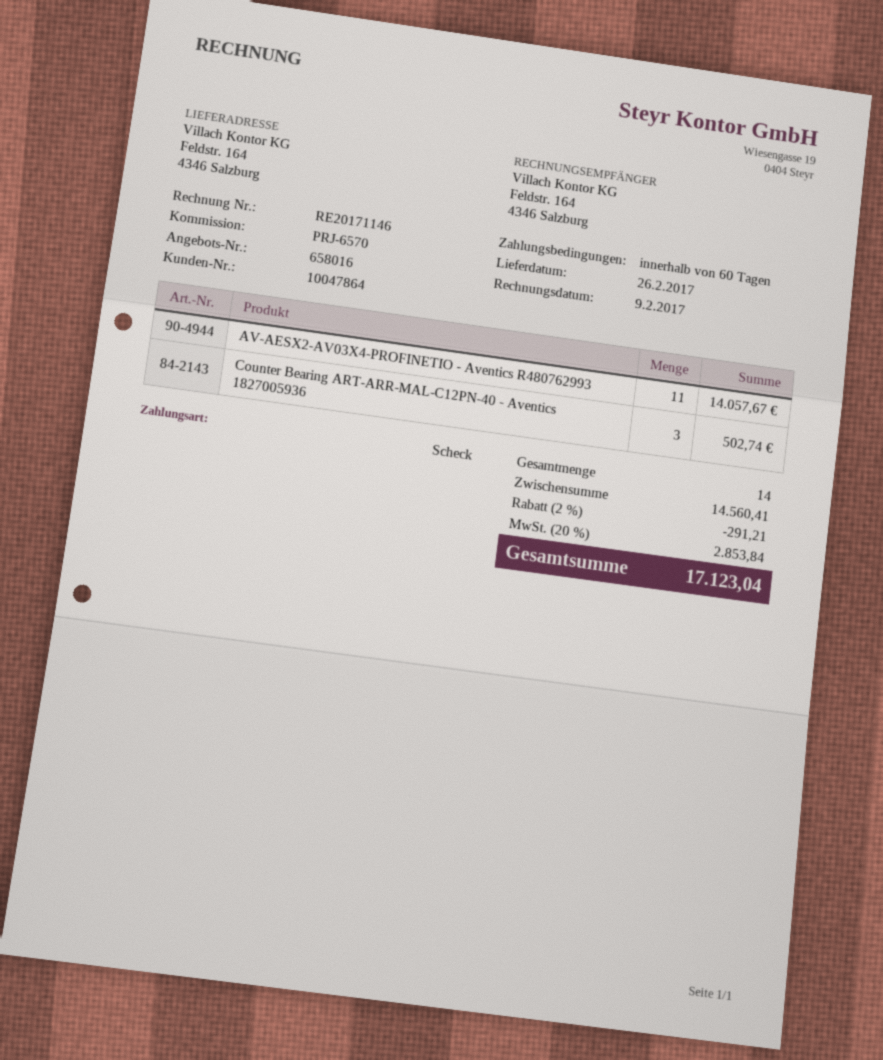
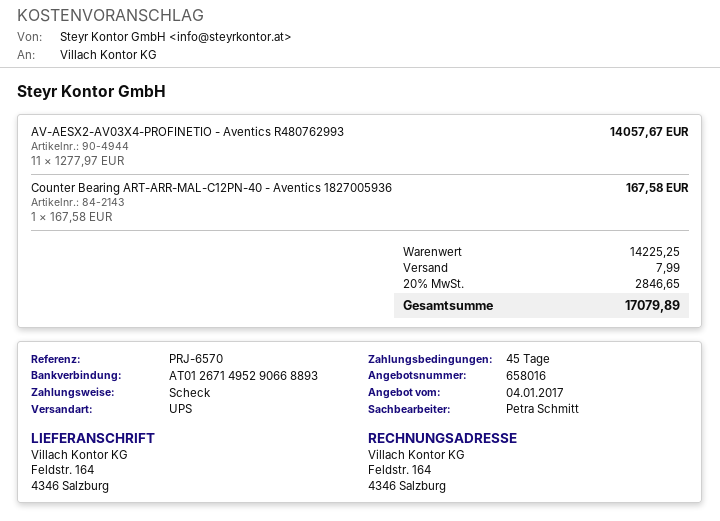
payment terms: 60 days -> 45 days
Counter Bearing ART-ARR-MAL-C12PN-40 - Aventics 1827005936: 3 for 502.74 -> 1 for 167.58
subtotal: 14560.41 -> 14225.25
discount: 2% = 291.21 -> none
shipping: none -> 7.99
tax: 20% = 2853.84 -> 20% = 2846.65
total: 17123.04 -> 17079.89

